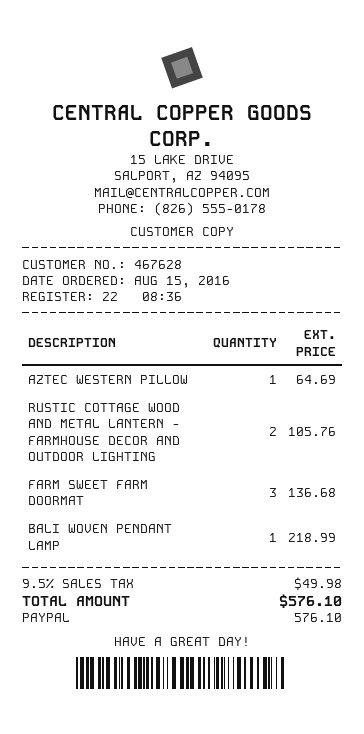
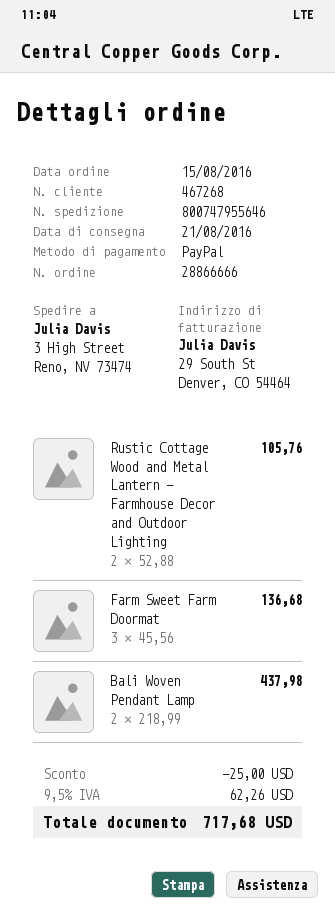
customer number: 467628 -> 467268
AZTEC WESTERN PILLOW: 1 for 64.69 -> none
BALI WOVEN PENDANT LAMP: 1 for 218.99 -> 2 for 437.98
discount: none -> 25.00
tax: 9.5% = 49.98 -> 9.5% = 62.26
total: 576.10 -> 717.68

